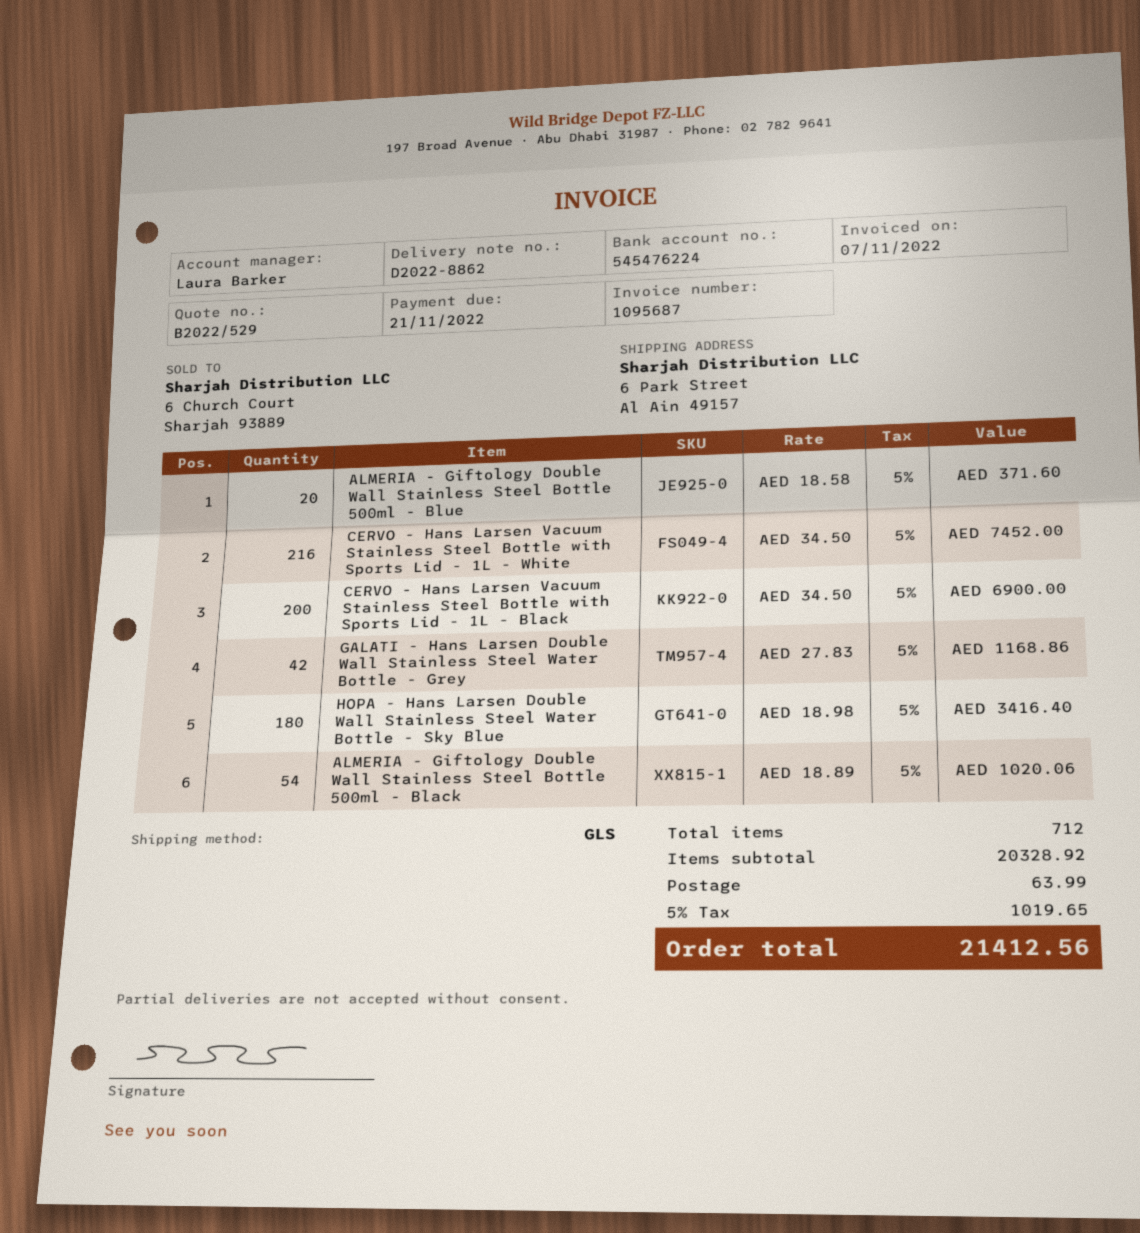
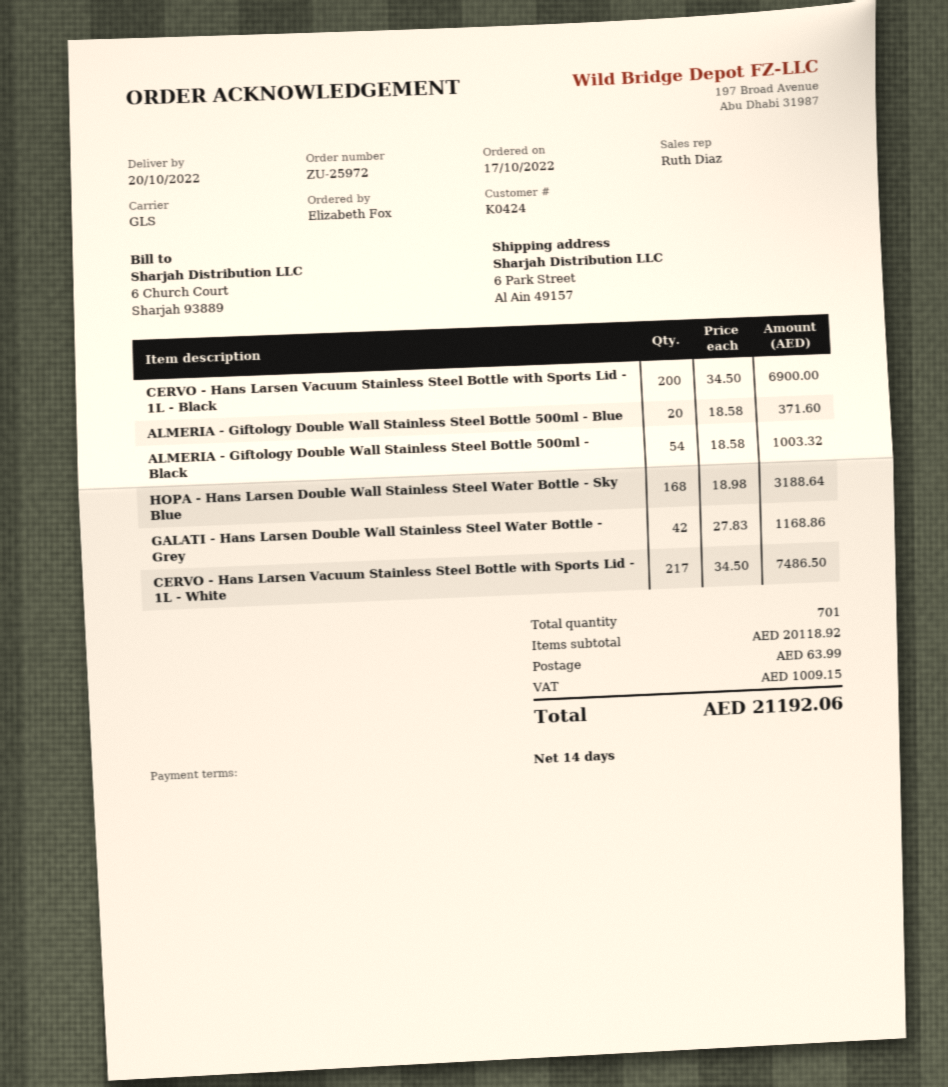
sales rep: Laura Barker -> Ruth Diaz
CERVO - Hans Larsen Vacuum Stainless Steel Bottle with Sports Lid - 1L - White: 216 x 34.50 = 7452.00 -> 217 x 34.50 = 7486.50
HOPA - Hans Larsen Double Wall Stainless Steel Water Bottle - Sky Blue: 180 x 18.98 = 3416.40 -> 168 x 18.98 = 3188.64
ALMERIA - Giftology Double Wall Stainless Steel Bottle 500ml - Black: 54 x 18.89 = 1020.06 -> 54 x 18.58 = 1003.32
total quantity: 712 -> 701
subtotal: 20328.92 -> 20118.92
tax: 1019.65 -> 1009.15
total: 21412.56 -> 21192.06

